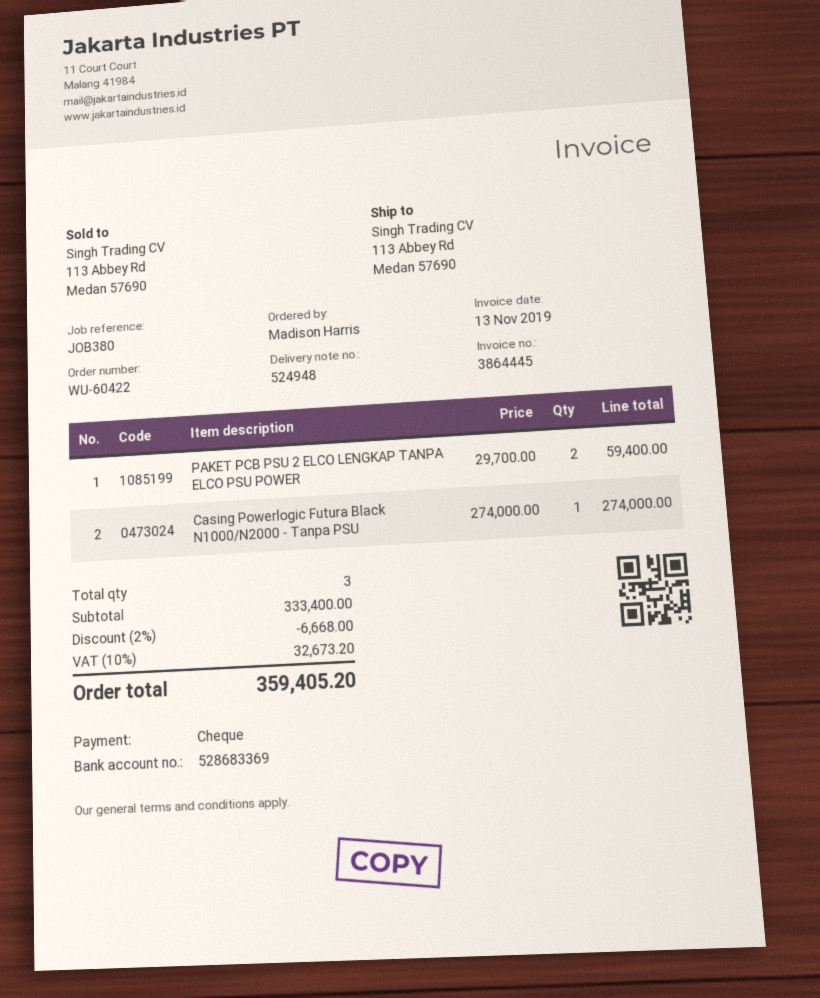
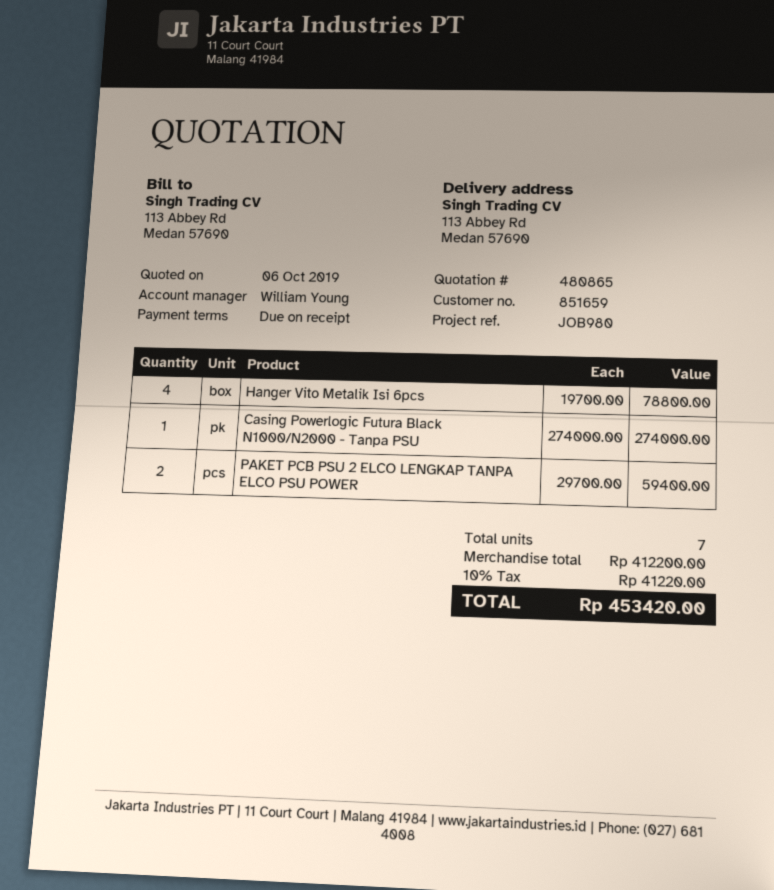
reference: JOB380 -> JOB980
Hanger Vito Metalik Isi 6pcs: none -> 4 x 19700.00 = 78800.00
total quantity: 3 -> 7
subtotal: 333400.00 -> 412200.00
discount: 2% = 6668.00 -> none
tax: 10% = 32673.20 -> 10% = 41220.00
total: 359405.20 -> 453420.00

